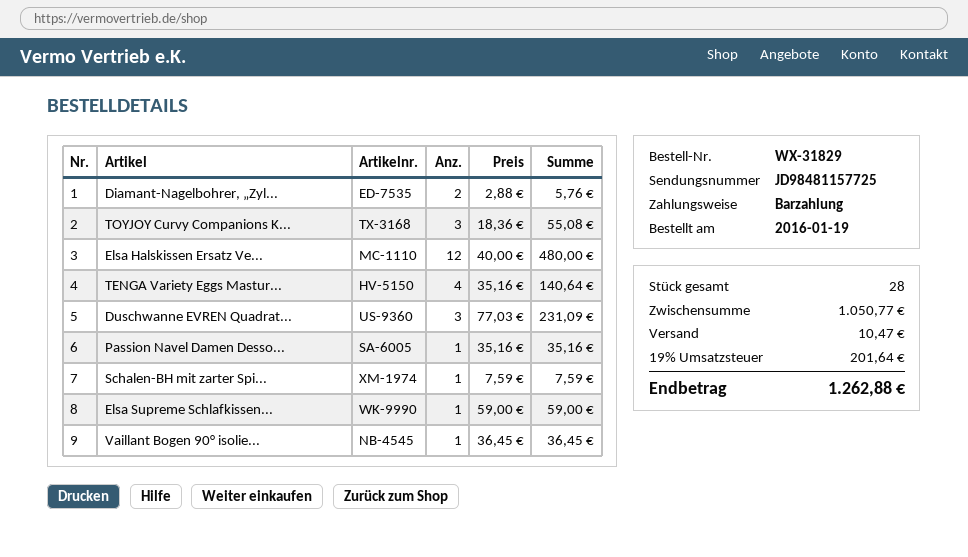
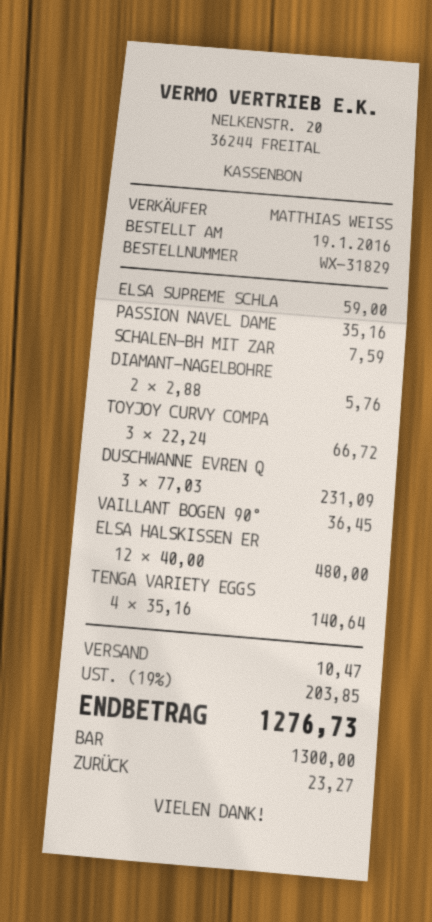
TOYJOY Curvy Companions K...: 3 x 18.36 = 55.08 -> 3 x 22.24 = 66.72
tax: 19% = 201.64 -> 19% = 203.85
total: 1262.88 -> 1276.73

